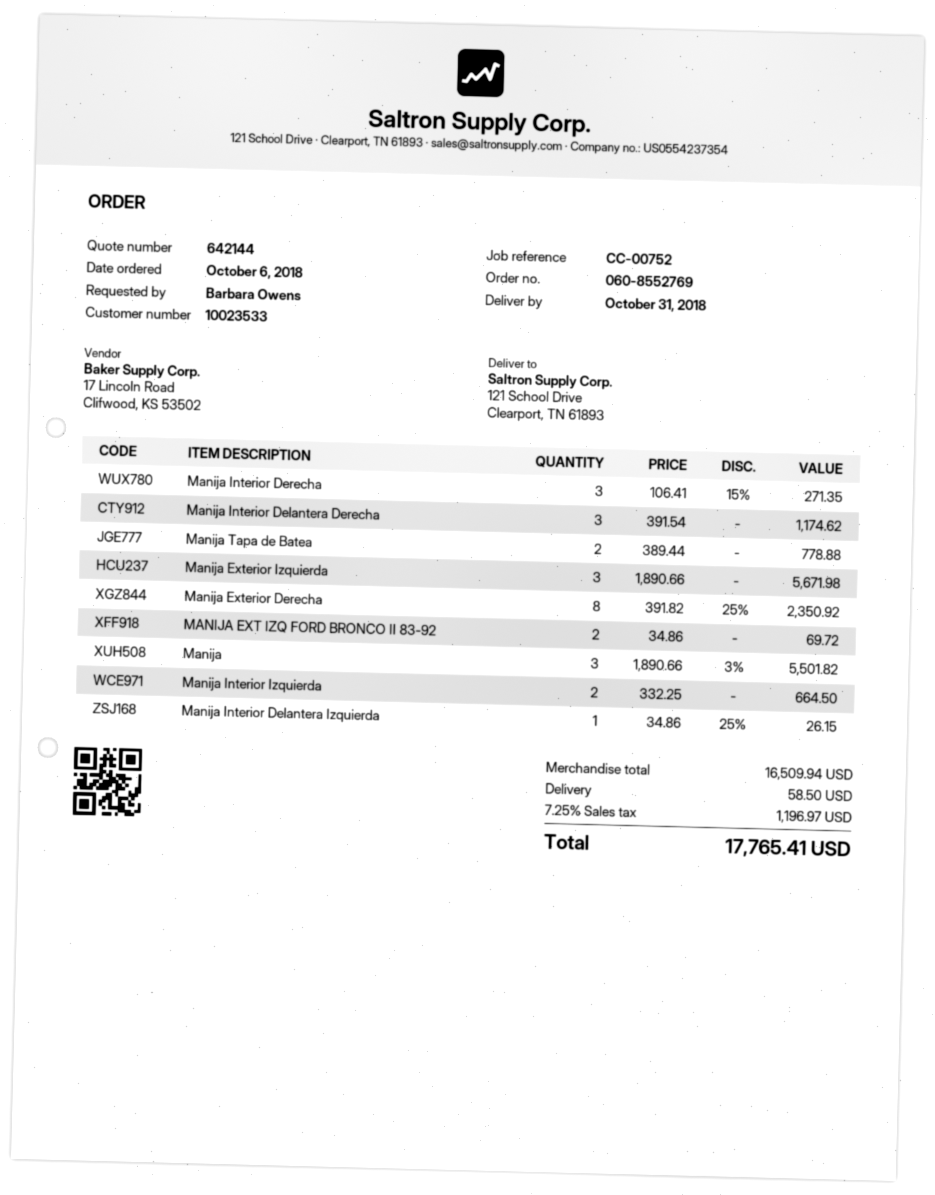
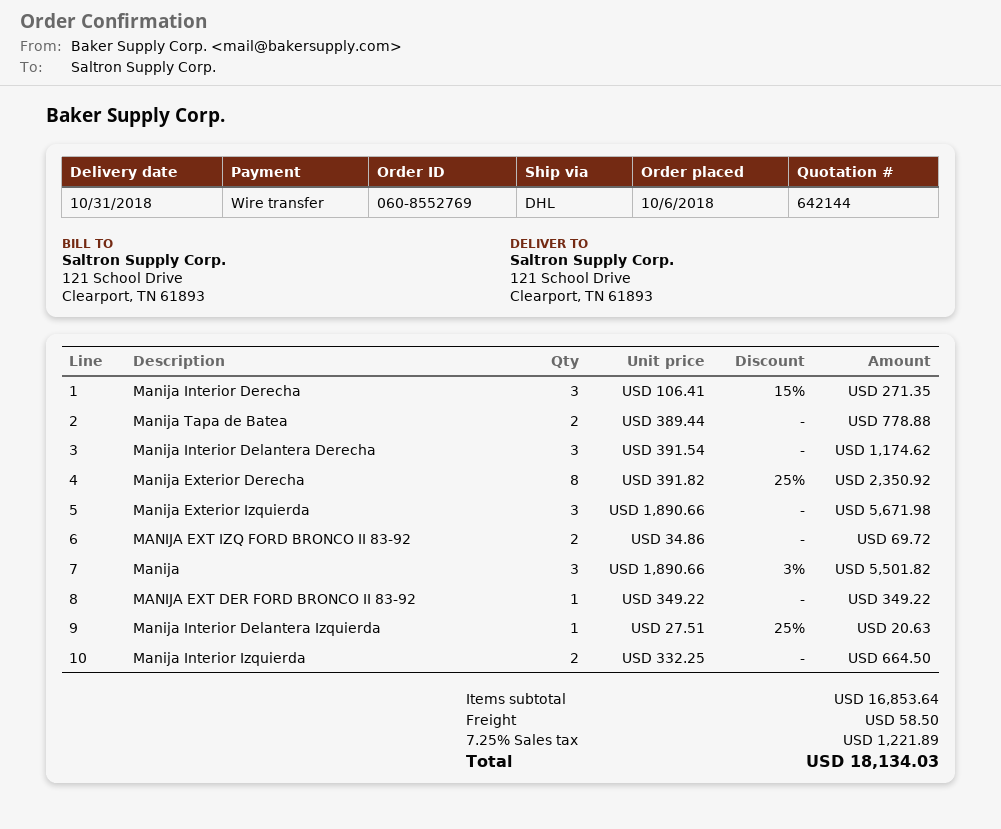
Manija Interior Delantera Izquierda: 1 x 34.86 - 25% = 26.15 -> 1 x 27.51 - 25% = 20.63
MANIJA EXT DER FORD BRONCO II 83-92: none -> 1 x 349.22 = 349.22
subtotal: 16509.94 -> 16853.64
tax: 7.25% = 1196.97 -> 7.25% = 1221.89
total: 17765.41 -> 18134.03

